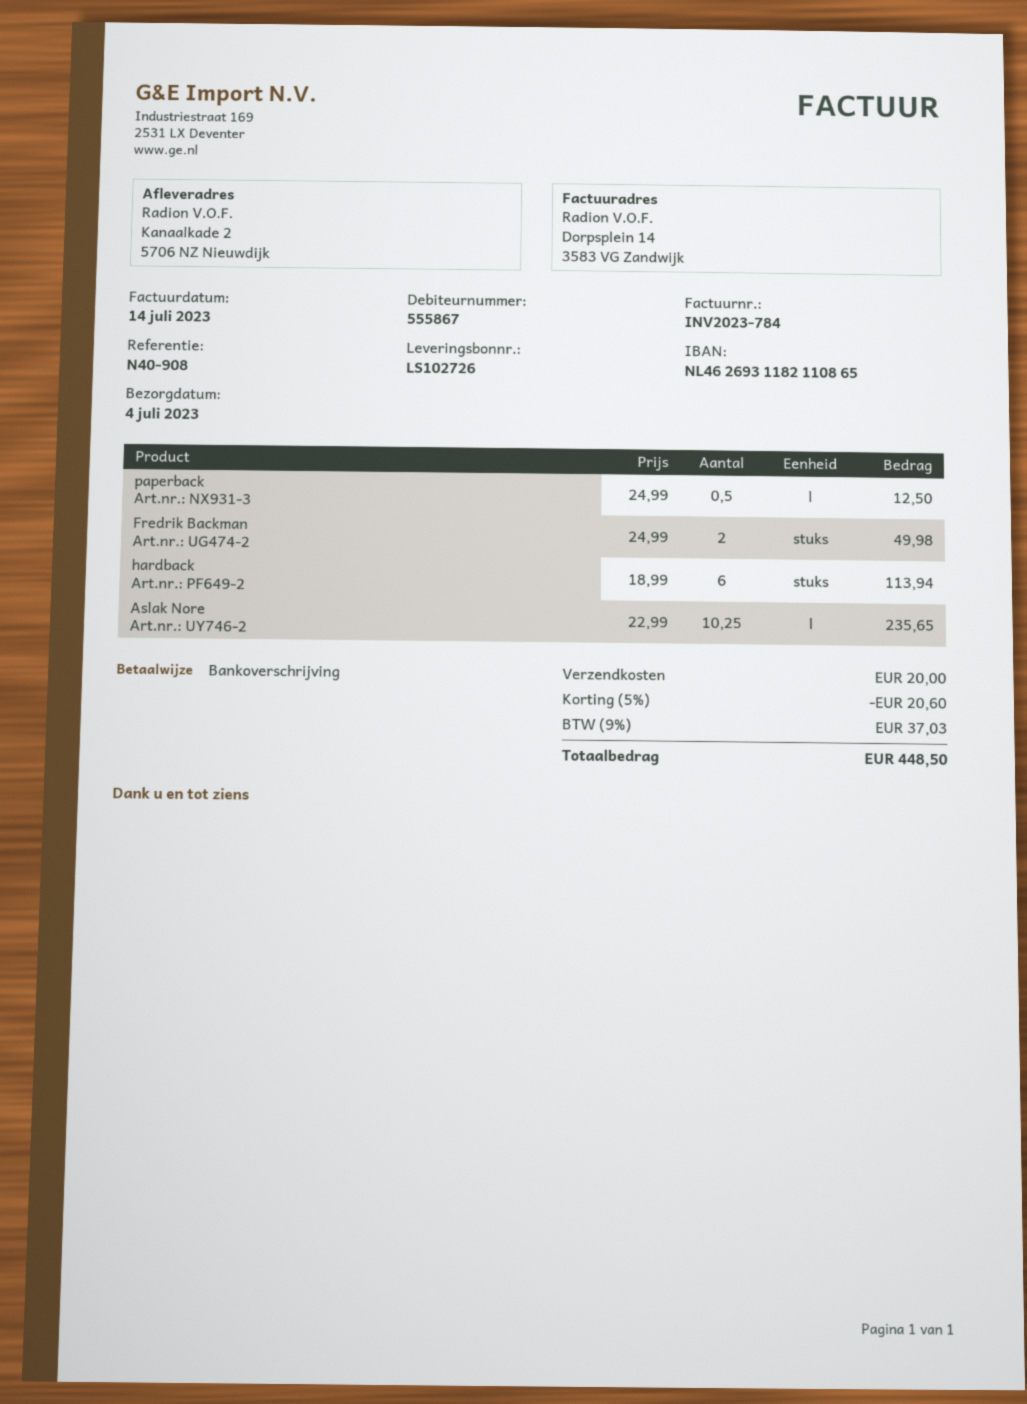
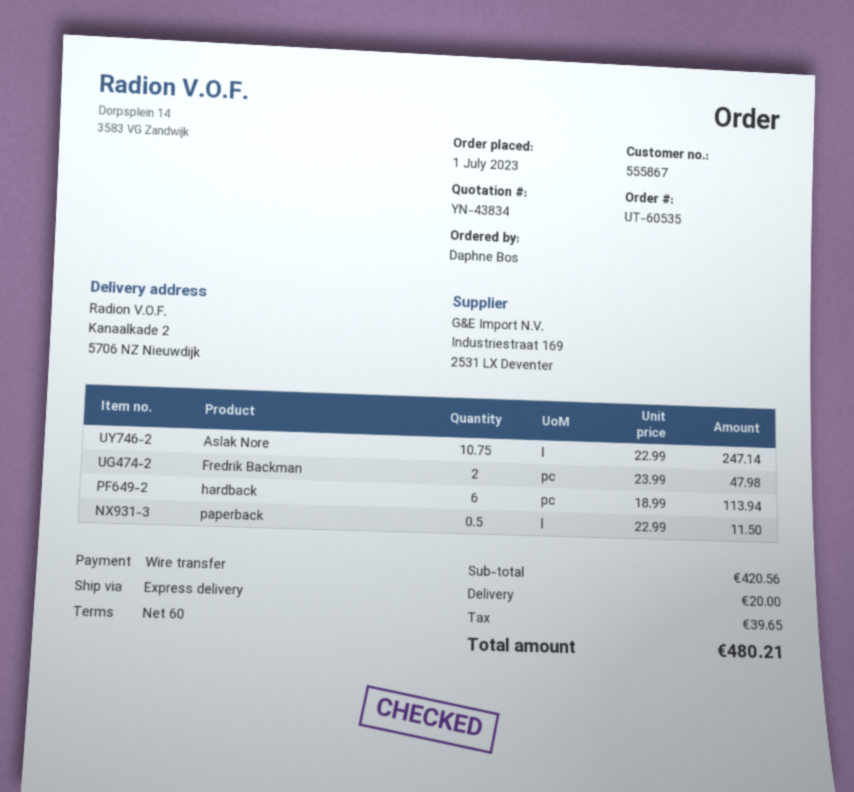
paperback: 0.5 x 24.99 = 12.50 -> 0.5 x 22.99 = 11.50
Fredrik Backman: 2 x 24.99 = 49.98 -> 2 x 23.99 = 47.98
Aslak Nore: 10.25 x 22.99 = 235.65 -> 10.75 x 22.99 = 247.14
discount: 5% = 20.60 -> none
tax: 37.03 -> 39.65
total: 448.50 -> 480.21

